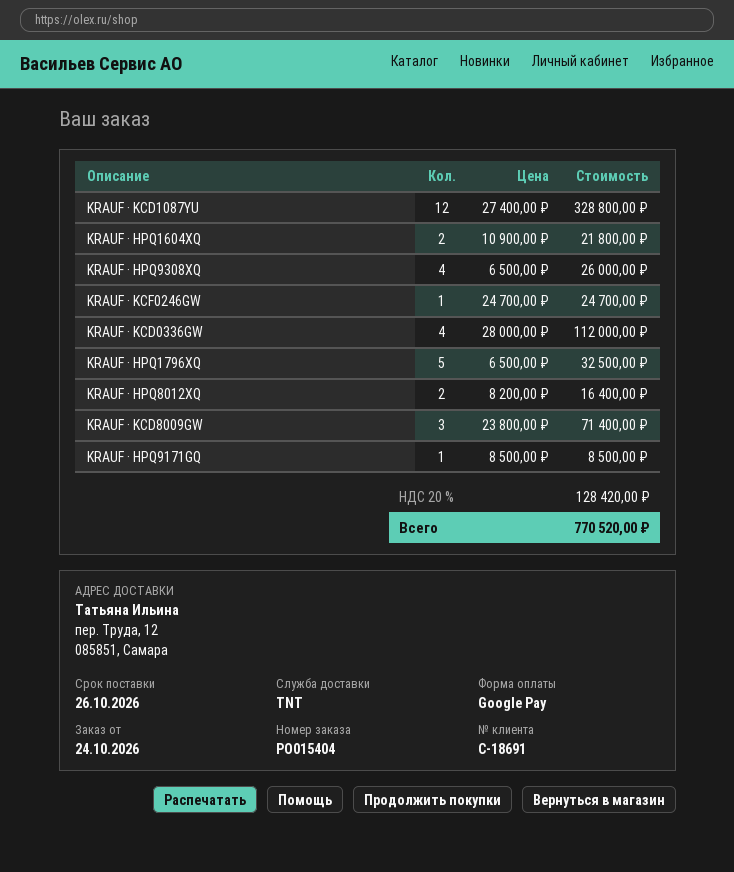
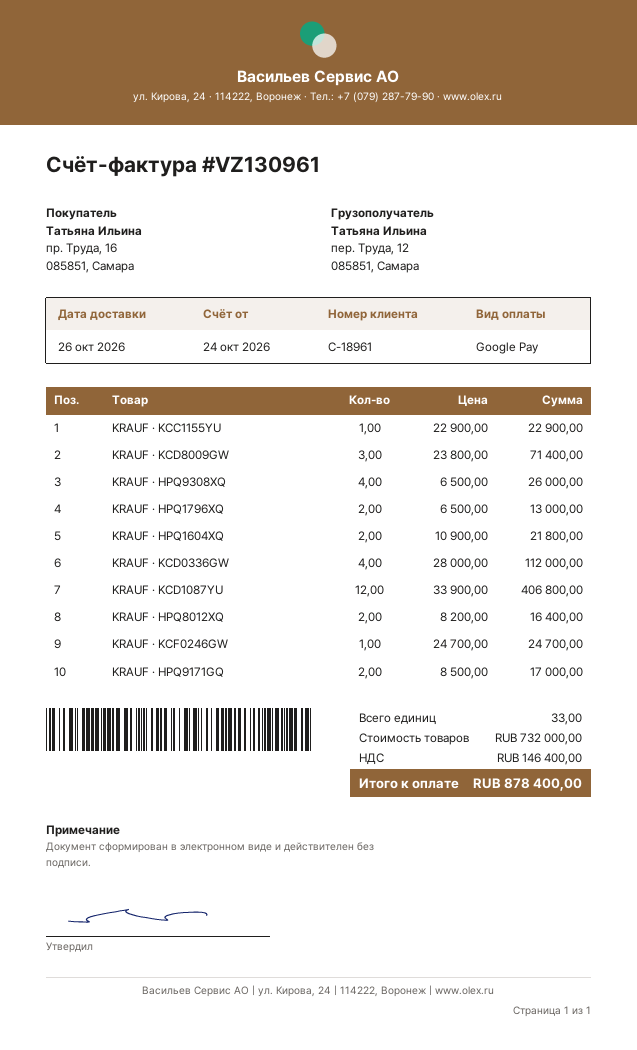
customer number: C-18691 -> C-18961
KRAUF · KCD1087YU: 12 x 27400.00 = 328800.00 -> 12 x 33900.00 = 406800.00
KRAUF · HPQ1796XQ: 5 x 6500.00 = 32500.00 -> 2 x 6500.00 = 13000.00
KRAUF · HPQ9171GQ: 1 x 8500.00 = 8500.00 -> 2 x 8500.00 = 17000.00
KRAUF · KCC1155YU: none -> 1 x 22900.00 = 22900.00
tax: 128420.00 -> 146400.00
total: 770520.00 -> 878400.00

